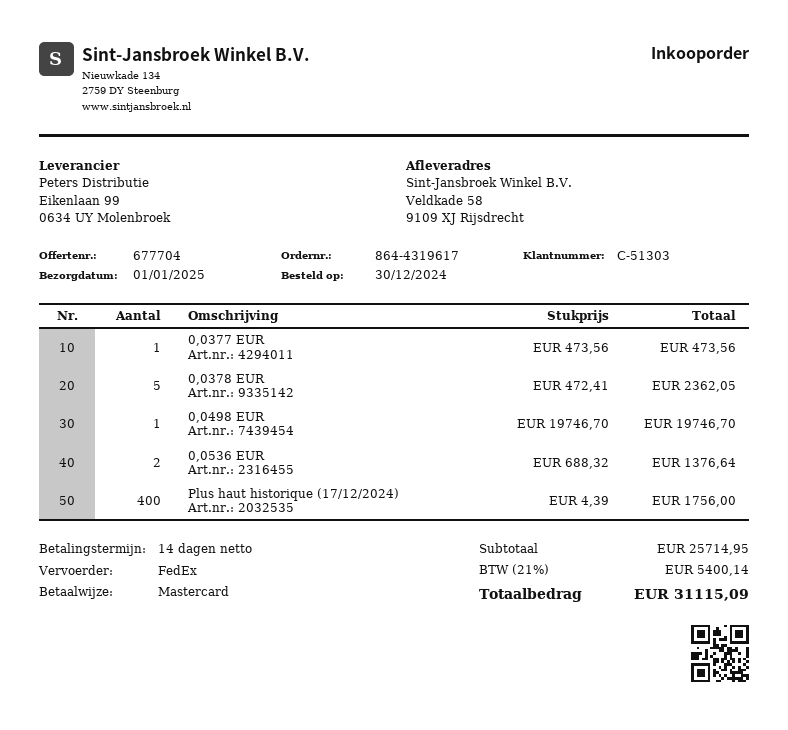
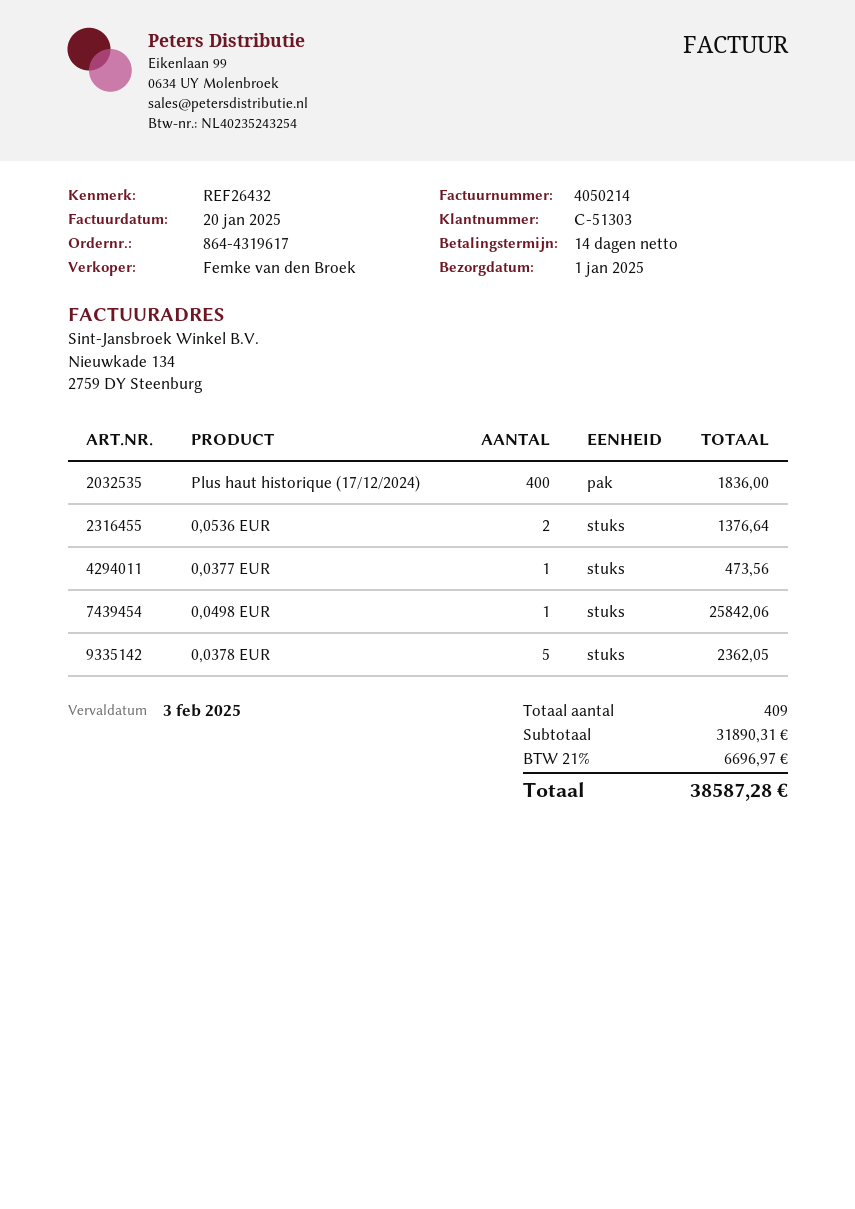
0,0498 EUR: 1 for 19746.70 -> 1 for 25842.06
Plus haut historique (17/12/2024): 400 for 1756.00 -> 400 for 1836.00
subtotal: 25714.95 -> 31890.31
tax: 21% = 5400.14 -> 21% = 6696.97
total: 31115.09 -> 38587.28

